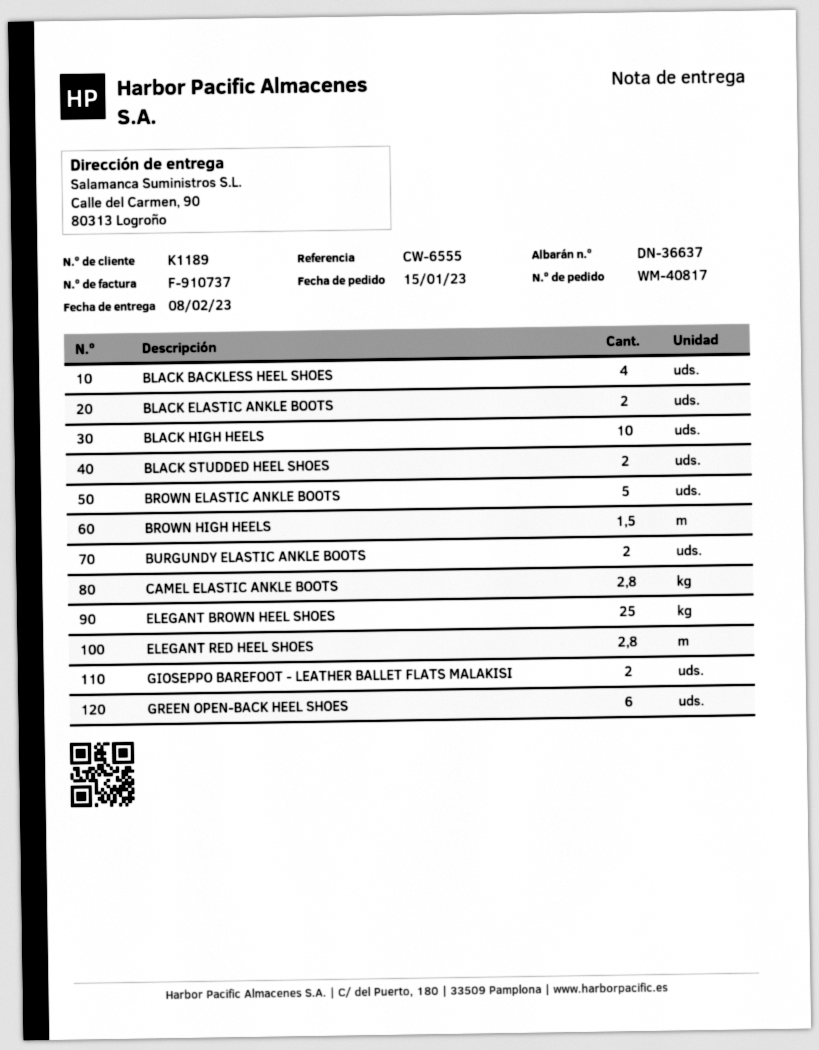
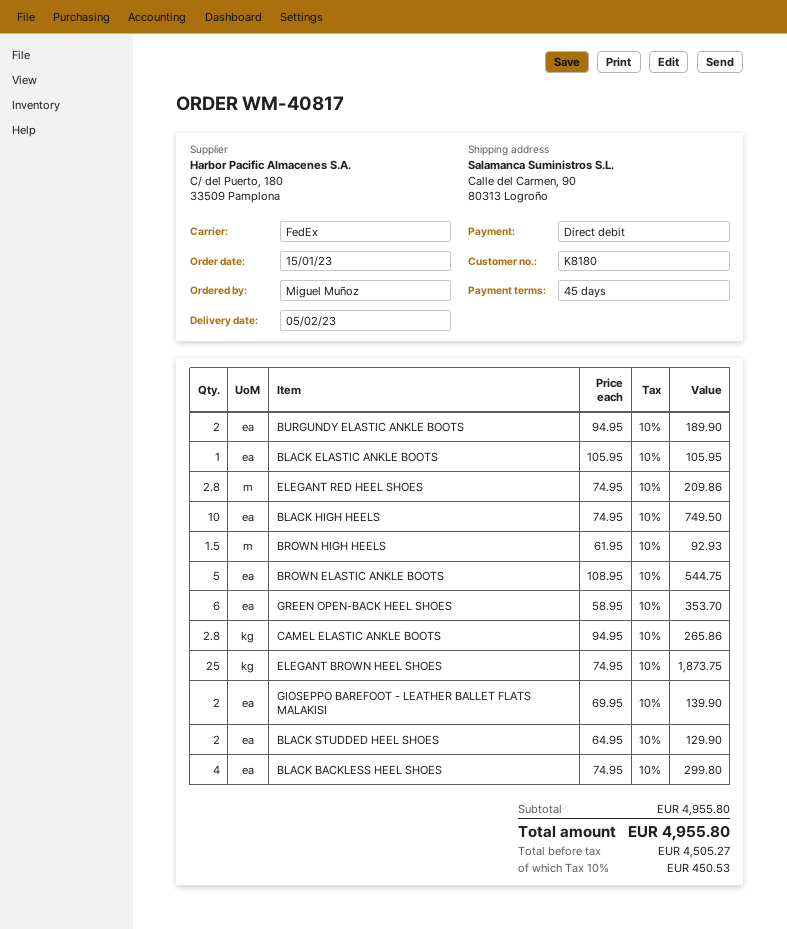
delivery date: 2023-02-08 -> 2023-02-05
customer number: K1189 -> K8180
BLACK ELASTIC ANKLE BOOTS: 2 -> 1

